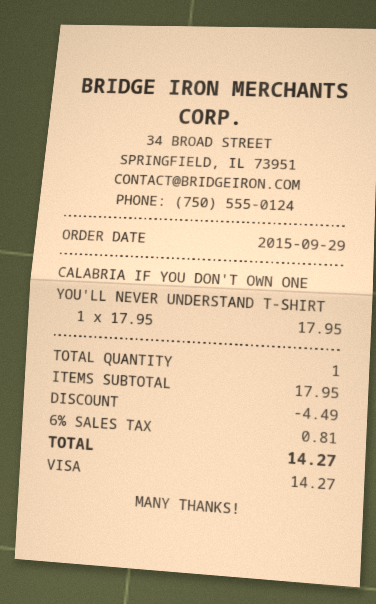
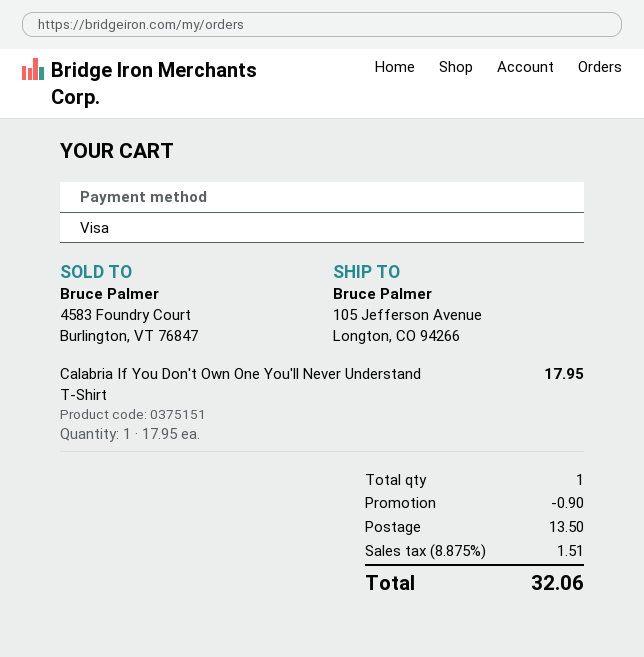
discount: 4.49 -> 0.90
shipping: none -> 13.50
tax: 6% = 0.81 -> 8.875% = 1.51
total: 14.27 -> 32.06

